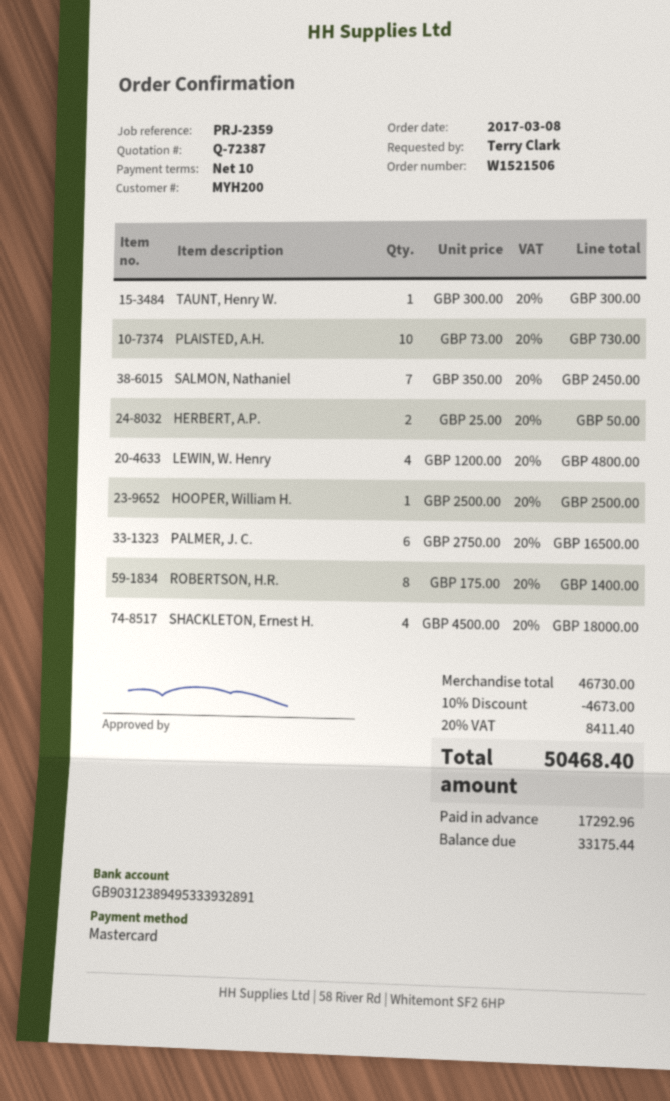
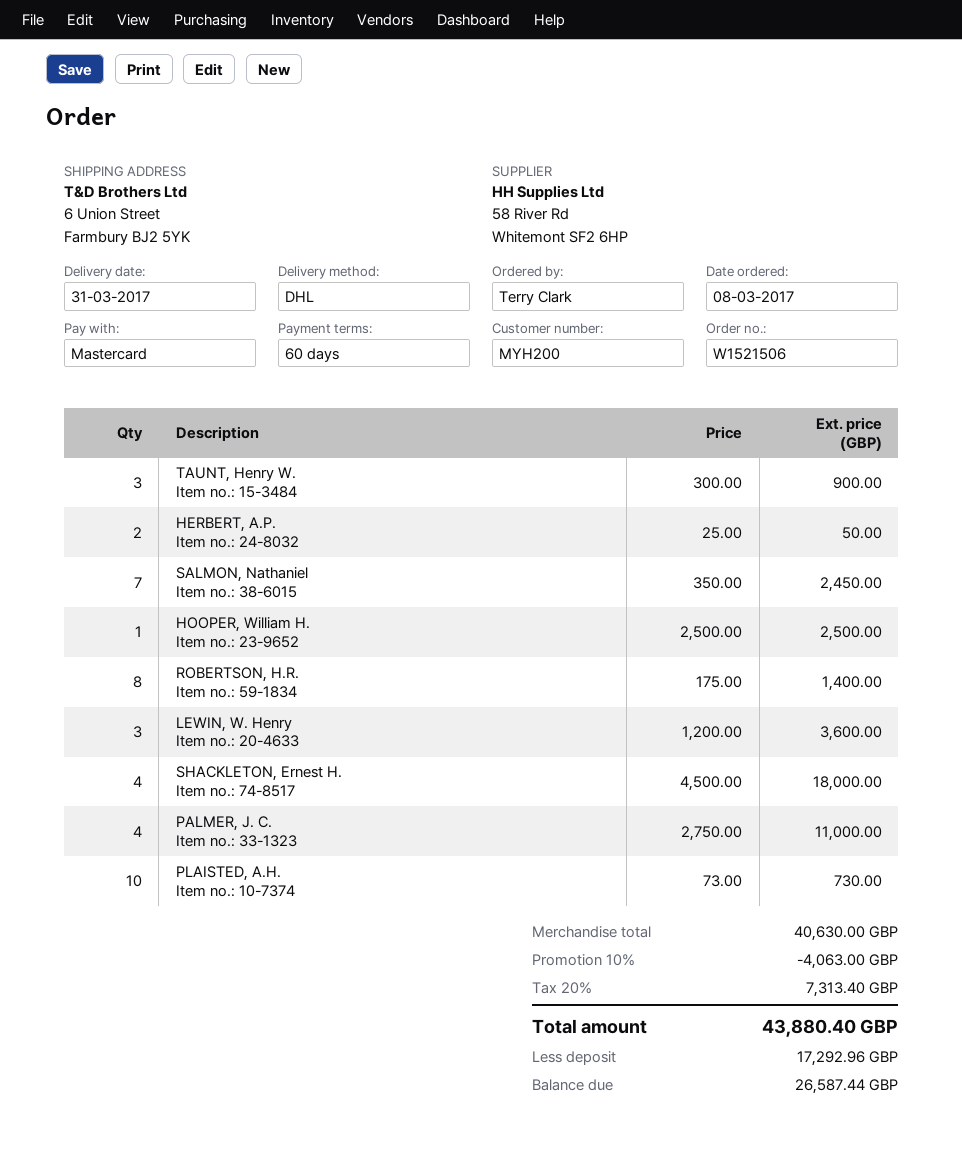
payment terms: 10 days -> 60 days
TAUNT, Henry W.: 1 x 300.00 = 300.00 -> 3 x 300.00 = 900.00
LEWIN, W. Henry: 4 x 1200.00 = 4800.00 -> 3 x 1200.00 = 3600.00
PALMER, J. C.: 6 x 2750.00 = 16500.00 -> 4 x 2750.00 = 11000.00
subtotal: 46730.00 -> 40630.00
discount: 10% = 4673.00 -> 10% = 4063.00
tax: 20% = 8411.40 -> 20% = 7313.40
total: 50468.40 -> 43880.40
balance: 33175.44 -> 26587.44

